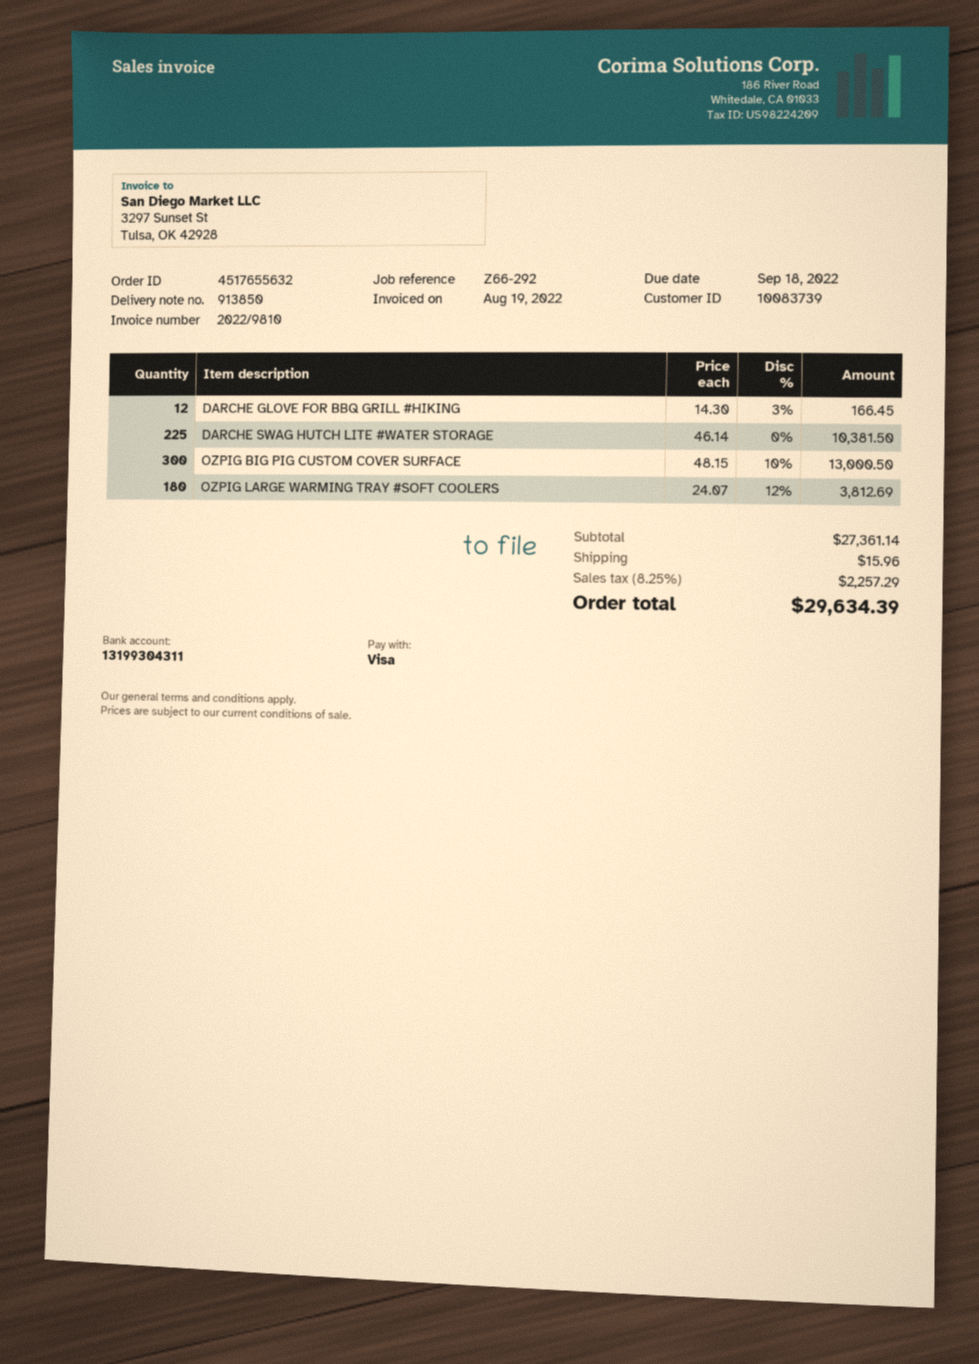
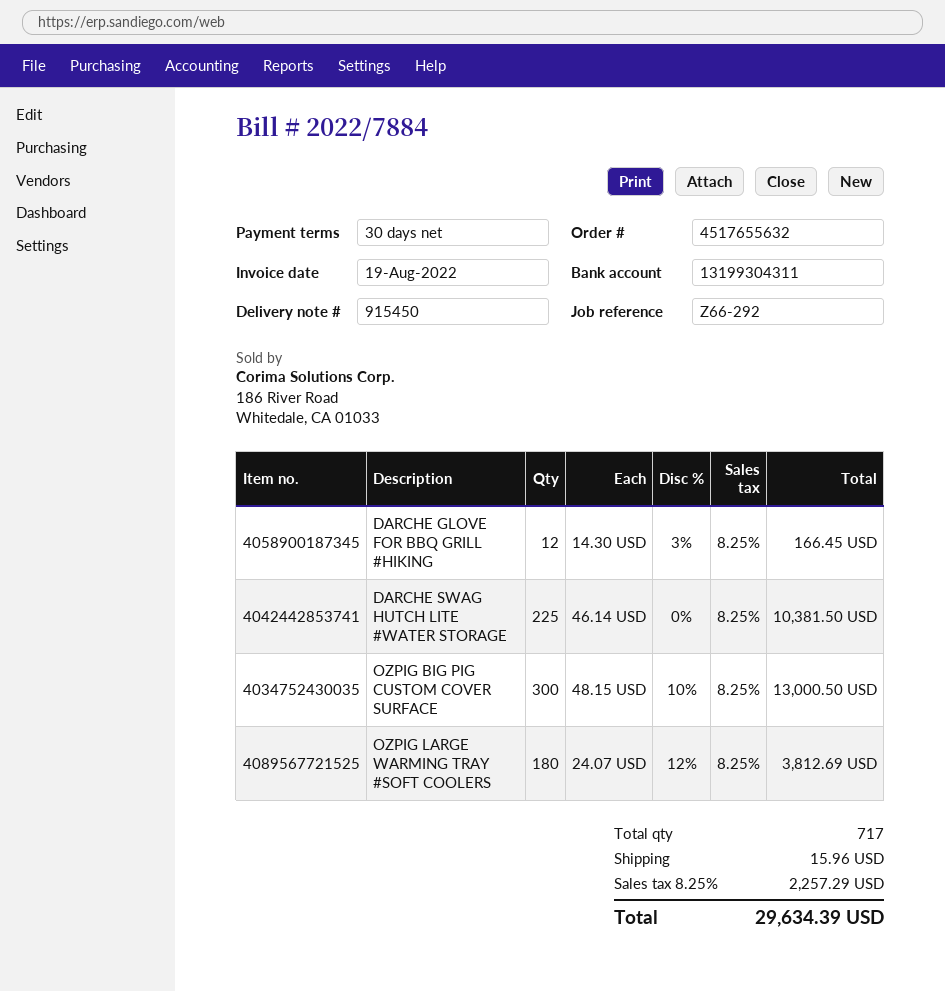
delivery note number: 913850 -> 915450
invoice number: 2022/9810 -> 2022/7884

